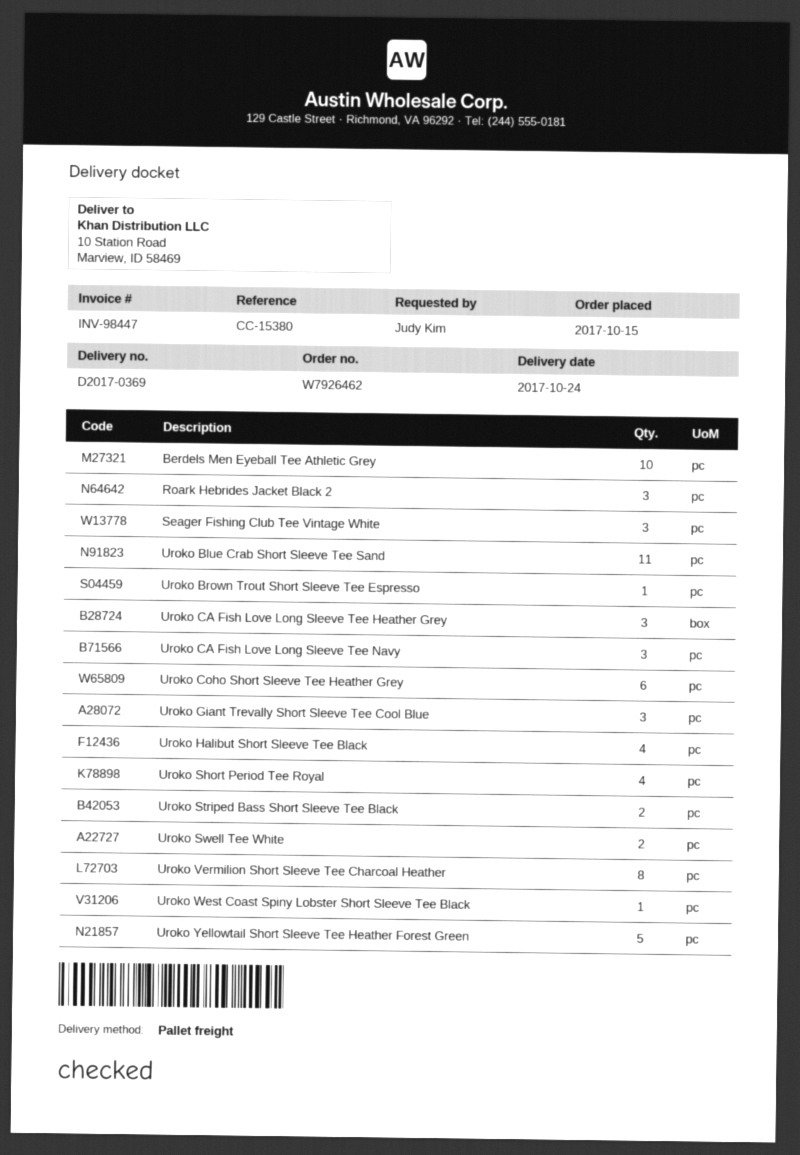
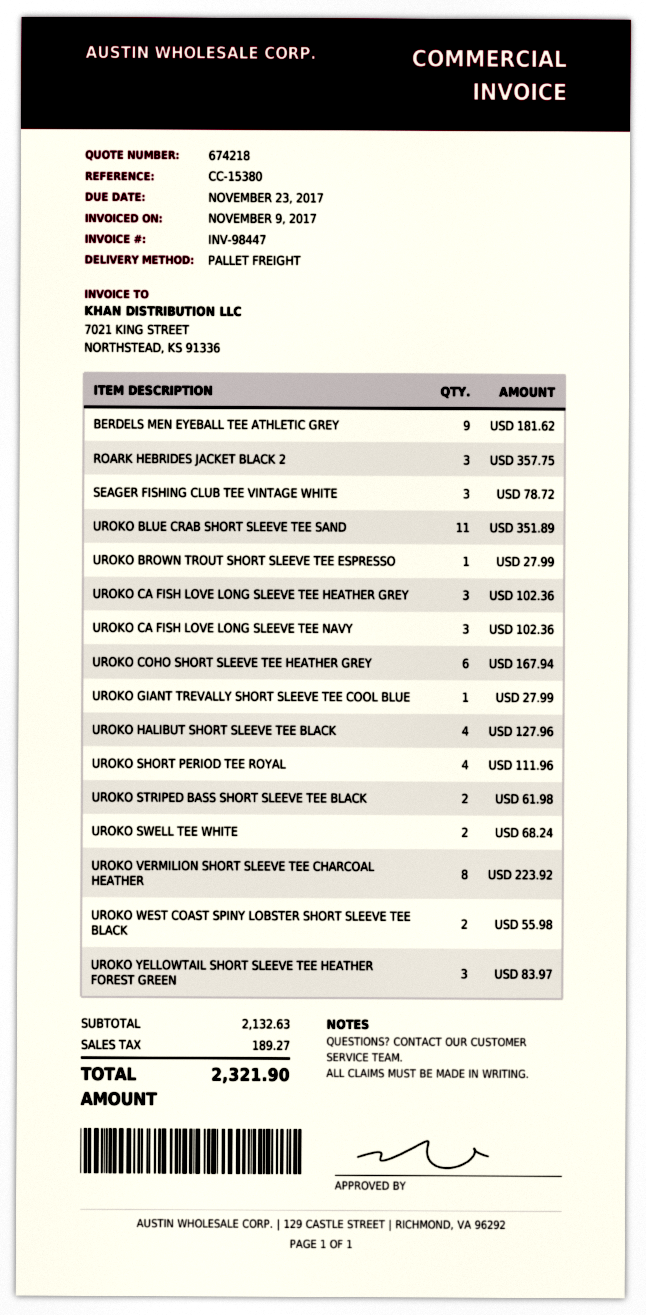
Berdels Men Eyeball Tee Athletic Grey: 10 -> 9
Uroko Giant Trevally Short Sleeve Tee Cool Blue: 3 -> 1
Uroko West Coast Spiny Lobster Short Sleeve Tee Black: 1 -> 2
Uroko Yellowtail Short Sleeve Tee Heather Forest Green: 5 -> 3

